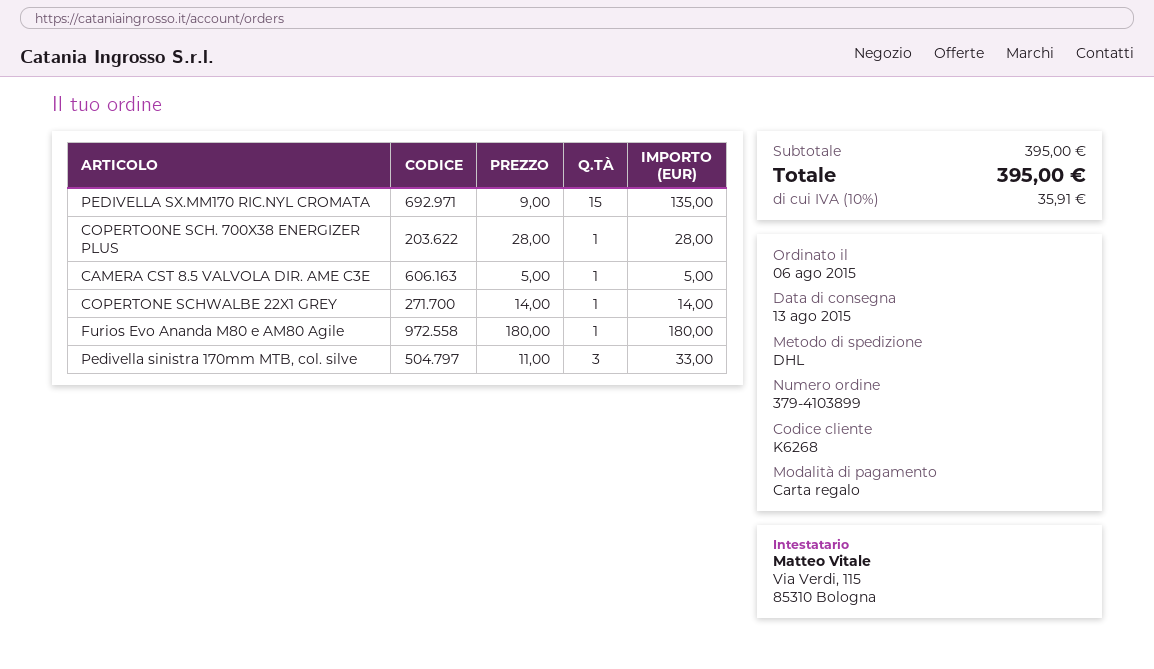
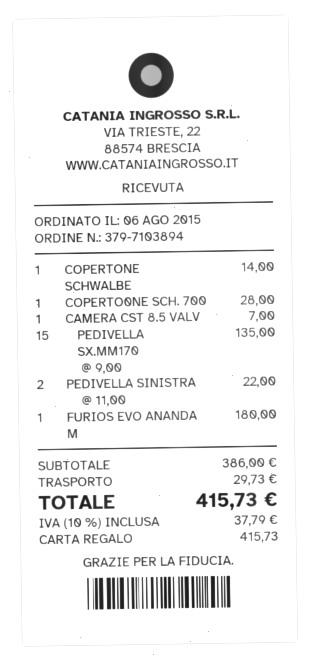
order number: 379-4103899 -> 379-7103894
CAMERA CST 8.5 VALVOLA DIR. AME C3E: 1 x 5.00 = 5.00 -> 1 x 7.00 = 7.00
Pedivella sinistra 170mm MTB, col. silve: 3 x 11.00 = 33.00 -> 2 x 11.00 = 22.00
subtotal: 395.00 -> 386.00
shipping: none -> 29.73
tax: 10% = 35.91 -> 10% = 37.79
total: 395.00 -> 415.73

